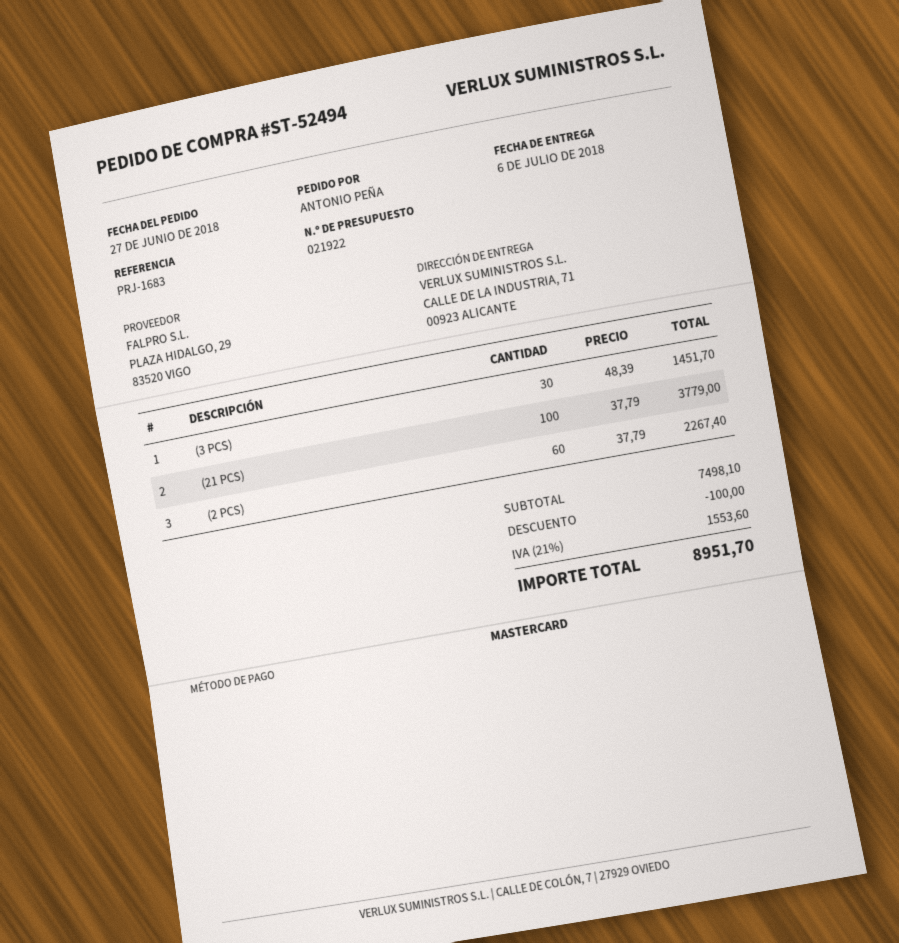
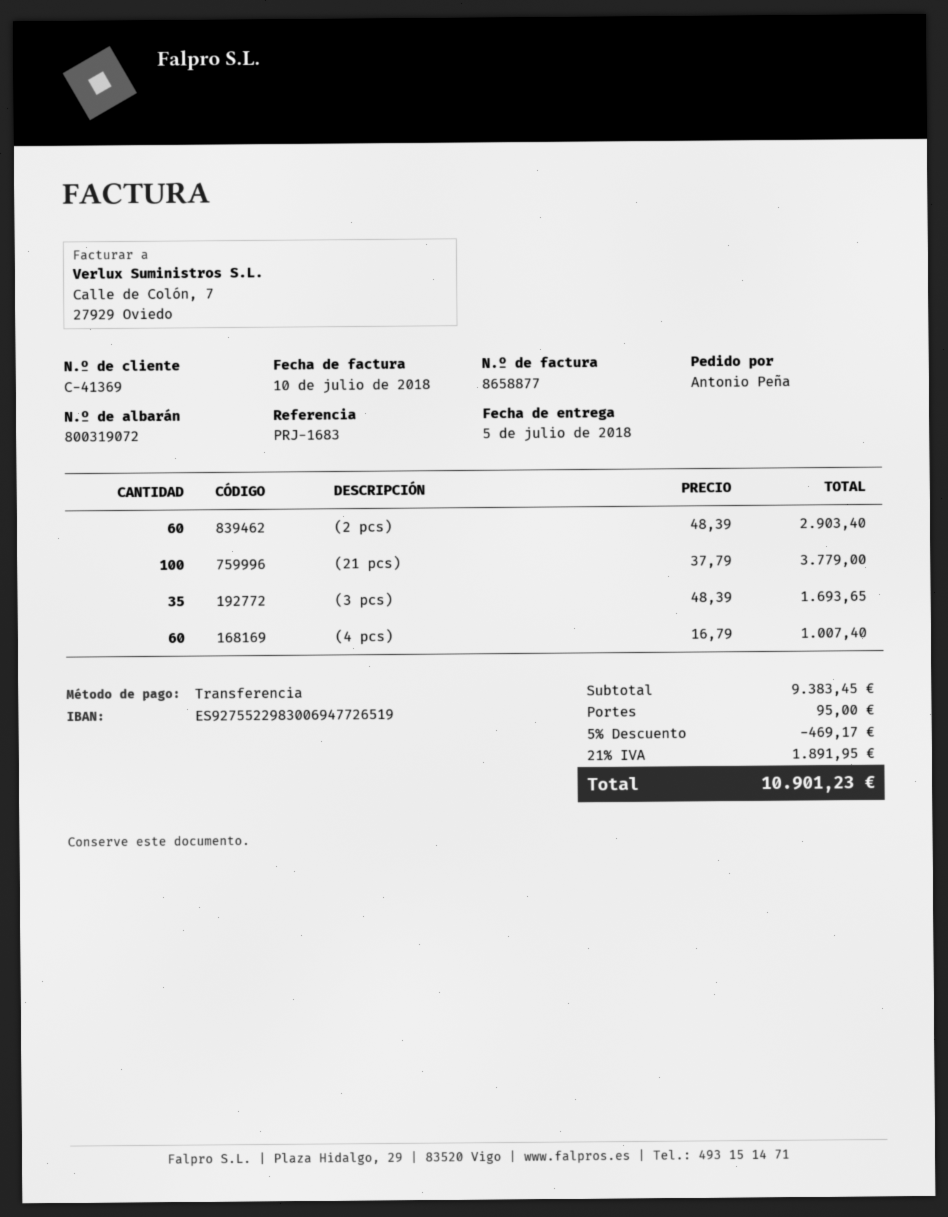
delivery date: 2018-07-06 -> 2018-07-05
payment method: Mastercard -> bank transfer
(3 PCS): 30 x 48.39 = 1451.70 -> 35 x 48.39 = 1693.65
(2 PCS): 60 x 37.79 = 2267.40 -> 60 x 48.39 = 2903.40
(4 pcs): none -> 60 x 16.79 = 1007.40
subtotal: 7498.10 -> 9383.45
discount: 100.00 -> 469.17
shipping: none -> 95.00
tax: 21% = 1553.60 -> 21% = 1891.95
total: 8951.70 -> 10901.23

